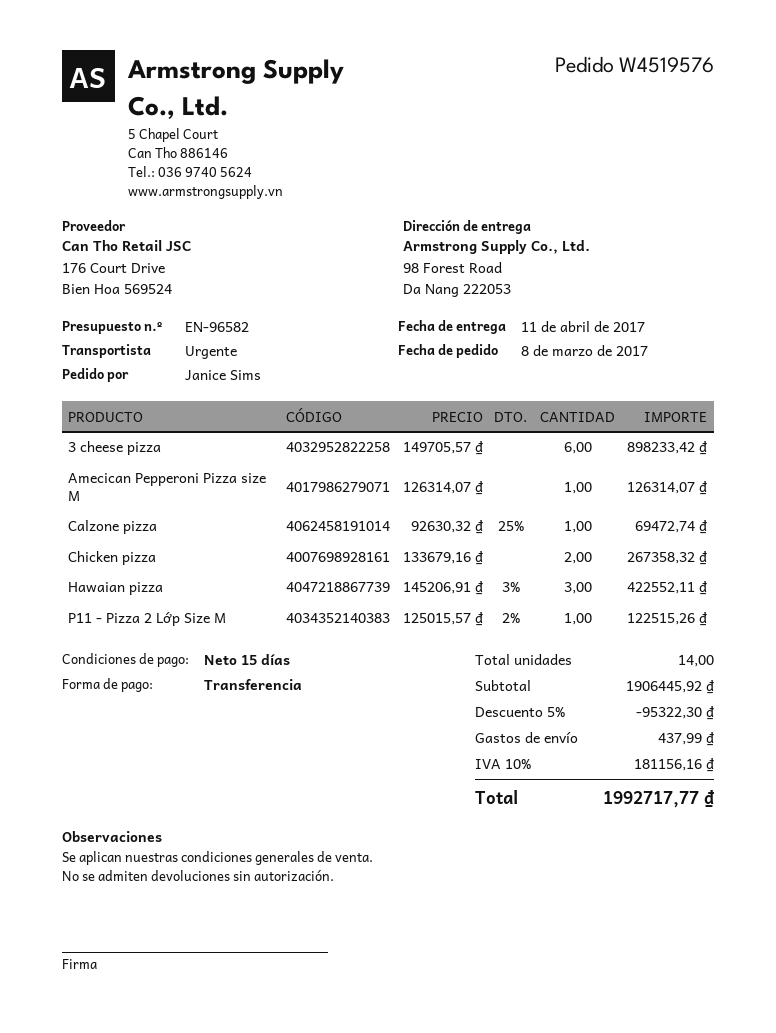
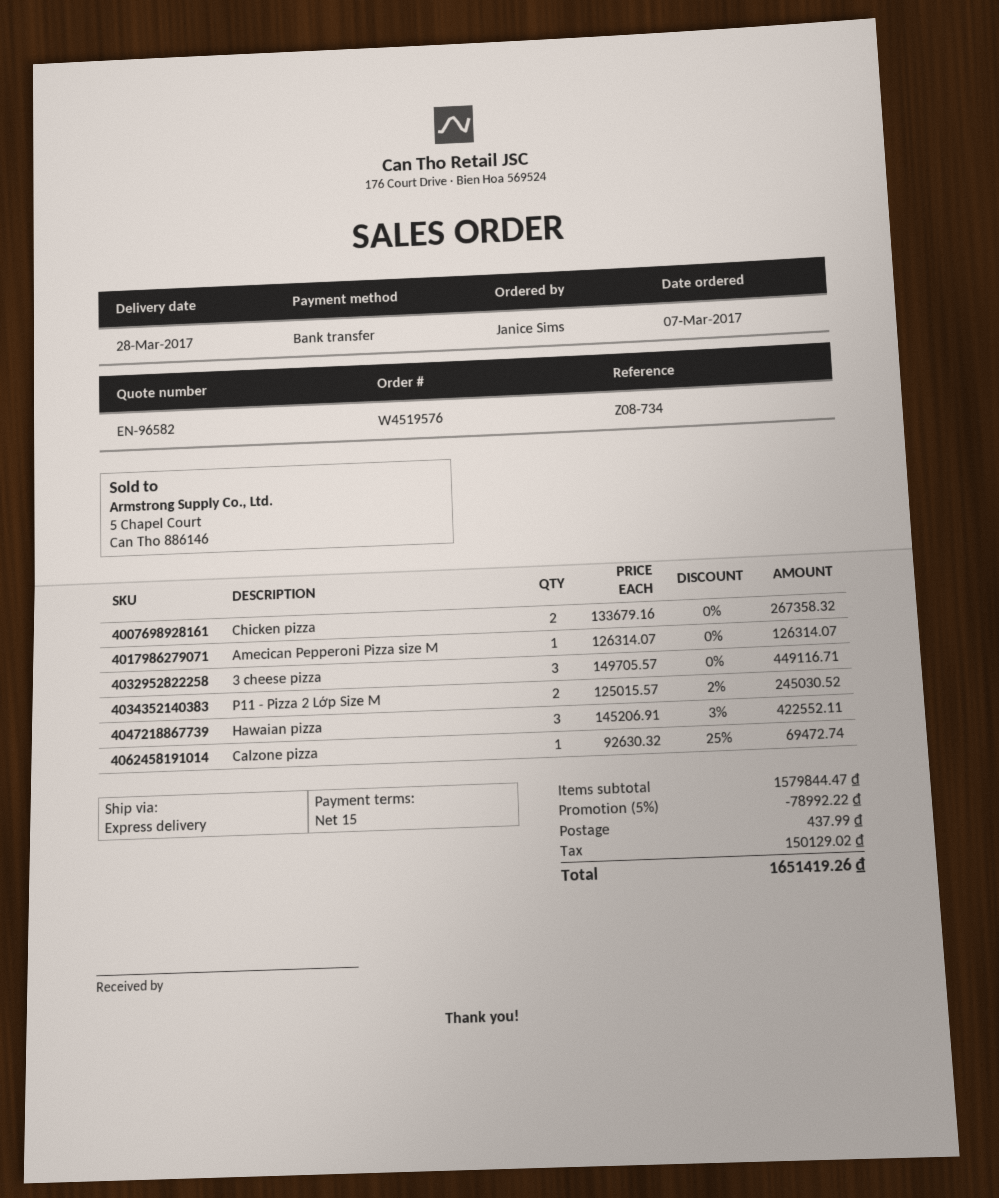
order date: 2017-03-08 -> 2017-03-07
delivery date: 2017-04-11 -> 2017-03-28
3 cheese pizza: 6 x 149705.57 = 898233.42 -> 3 x 149705.57 = 449116.71
P11 - Pizza 2 Lớp Size M: 1 x 125015.57 - 2% = 122515.26 -> 2 x 125015.57 - 2% = 245030.52
subtotal: 1906445.92 -> 1579844.47
discount: 5% = 95322.30 -> 5% = 78992.22
tax: 181156.16 -> 150129.02
total: 1992717.77 -> 1651419.26

